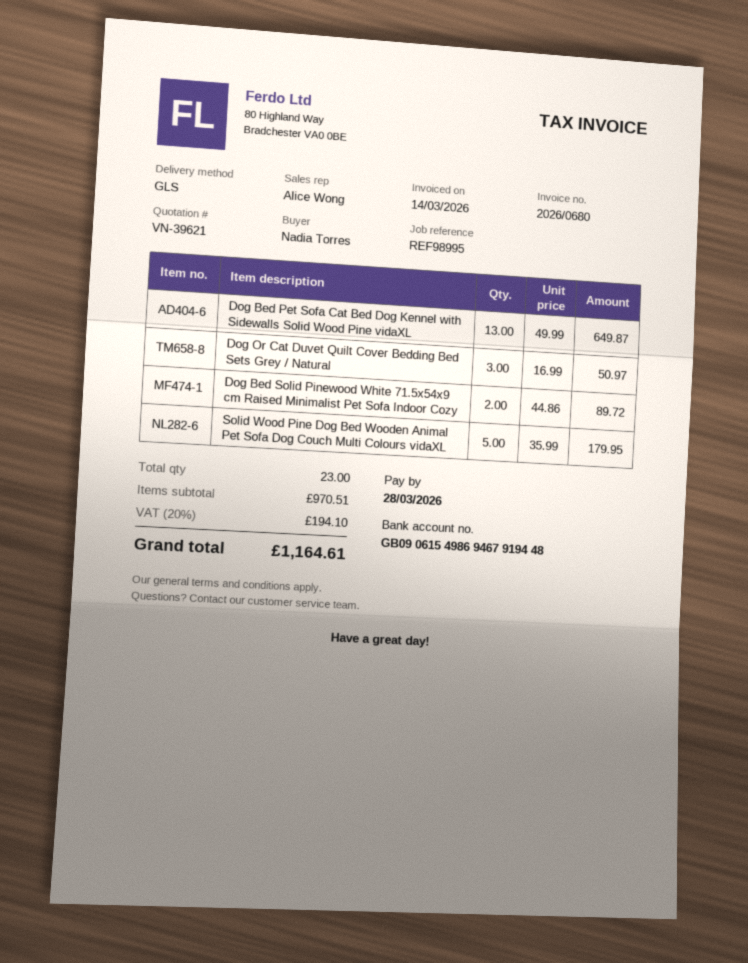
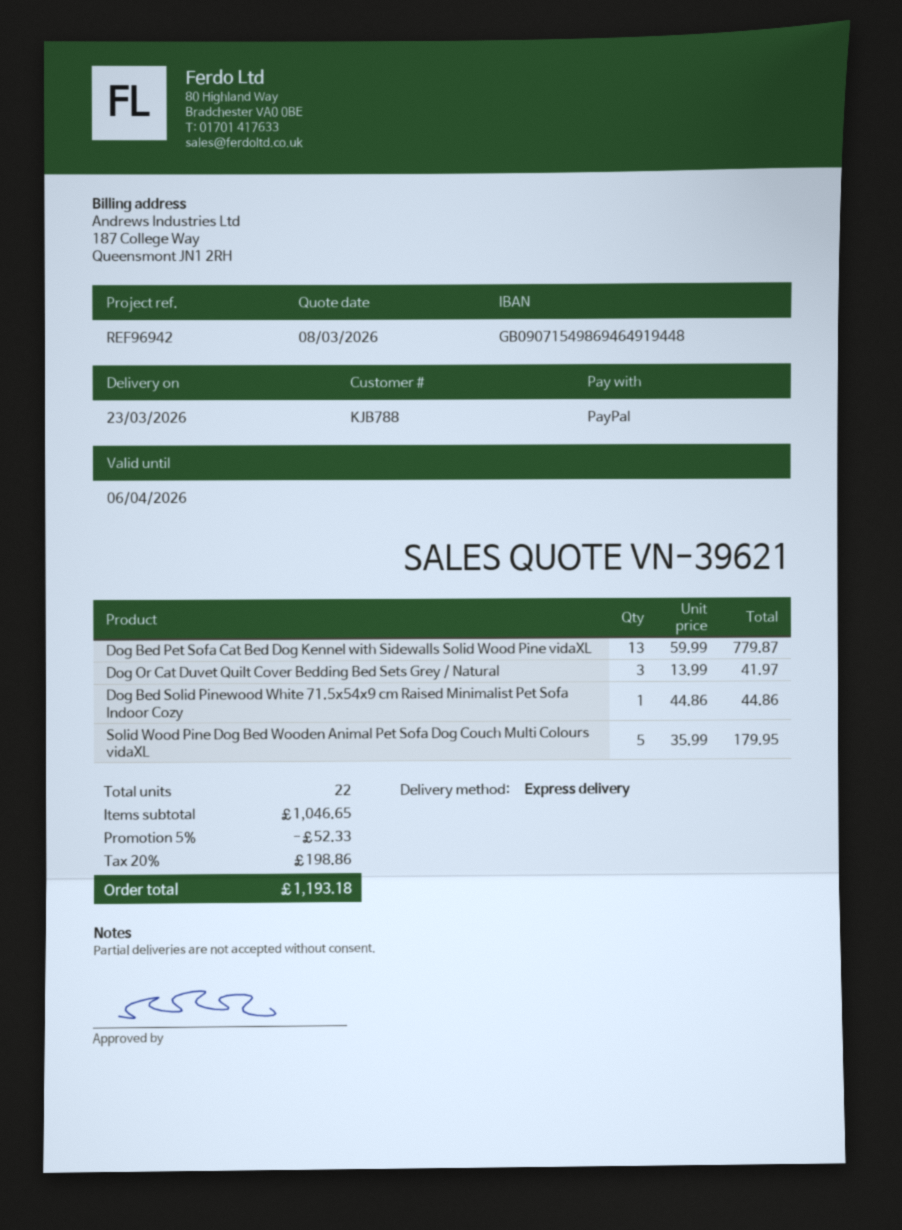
reference: REF98995 -> REF96942
bank account: GB09061549869467919448 -> GB09071549869464919448
shipping method: GLS -> express
Dog Bed Pet Sofa Cat Bed Dog Kennel with Sidewalls Solid Wood Pine vidaXL: 13 x 49.99 = 649.87 -> 13 x 59.99 = 779.87
Dog Or Cat Duvet Quilt Cover Bedding Bed Sets Grey / Natural: 3 x 16.99 = 50.97 -> 3 x 13.99 = 41.97
Dog Bed Solid Pinewood White 71.5x54x9 cm Raised Minimalist Pet Sofa Indoor Cozy: 2 x 44.86 = 89.72 -> 1 x 44.86 = 44.86
total quantity: 23 -> 22
subtotal: 970.51 -> 1046.65
discount: none -> 5% = 52.33
tax: 20% = 194.10 -> 20% = 198.86
total: 1164.61 -> 1193.18

